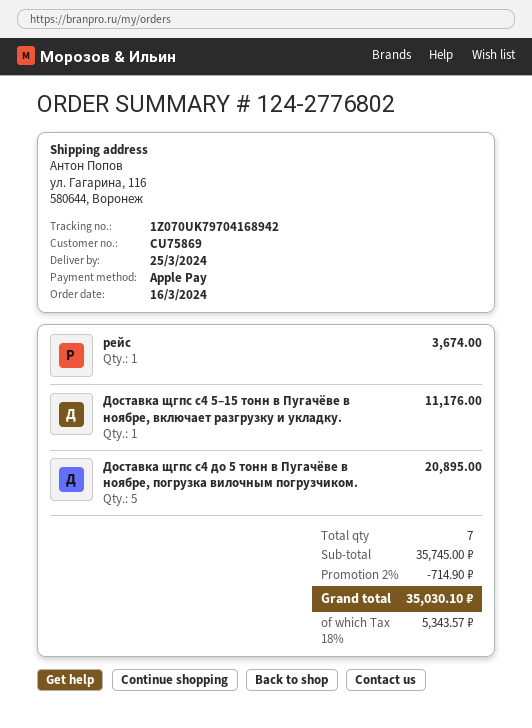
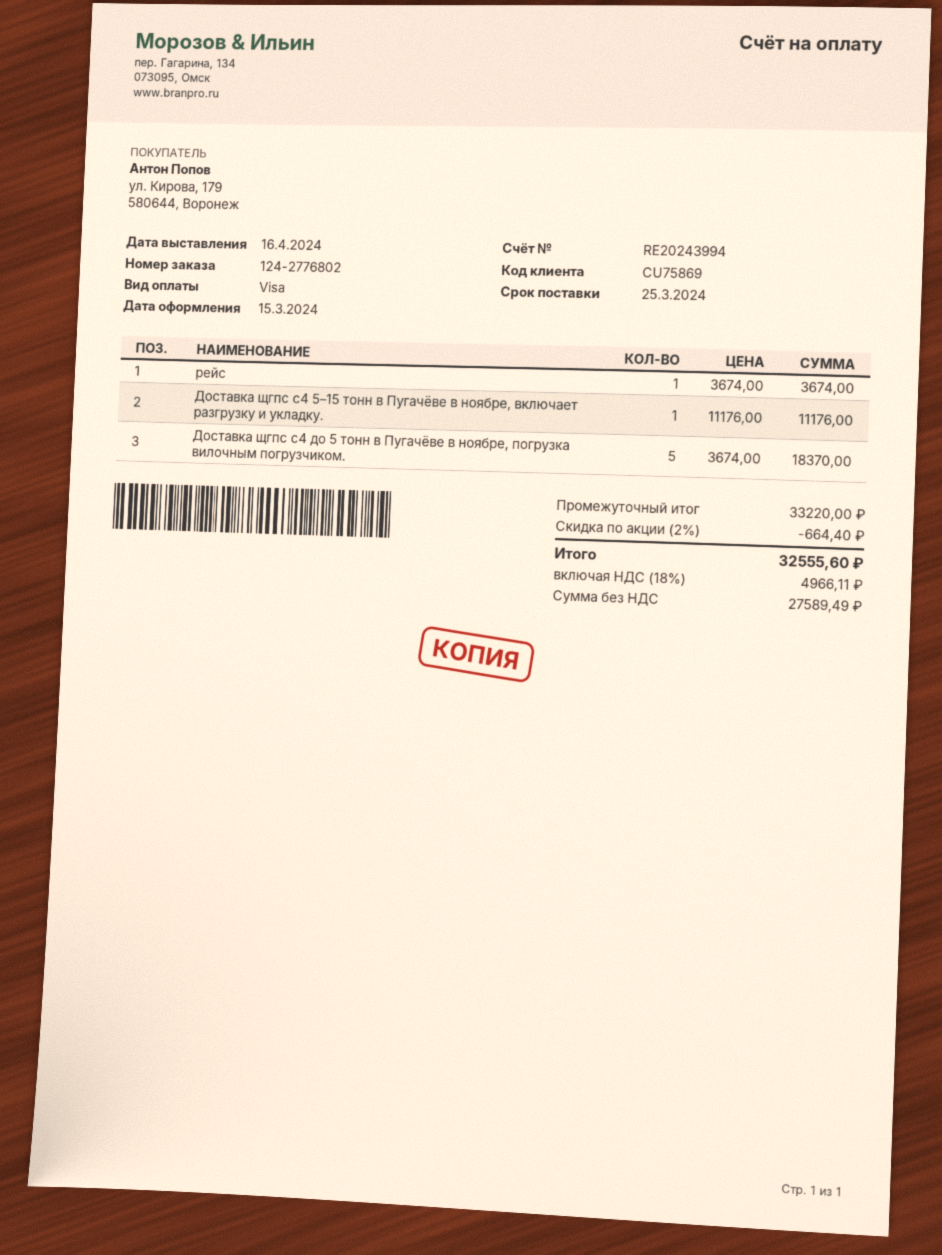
order date: 2024-03-16 -> 2024-03-15
payment method: Apple Pay -> Visa
Доставка щгпс с4 до 5 тонн в Пугачёве в ноябре, погрузка вилочным погрузчиком.: 5 for 20895.00 -> 5 for 18370.00
subtotal: 35745.00 -> 33220.00
discount: 2% = 714.90 -> 2% = 664.40
tax: 18% = 5343.57 -> 18% = 4966.11
total: 35030.10 -> 32555.60

